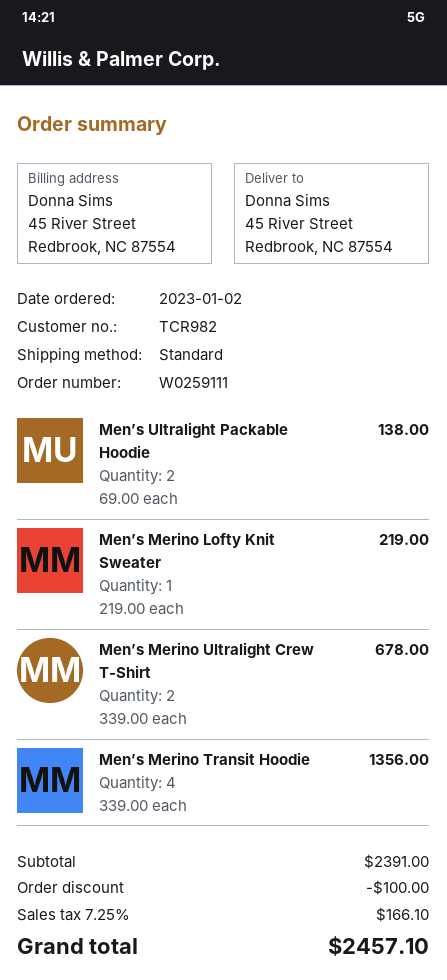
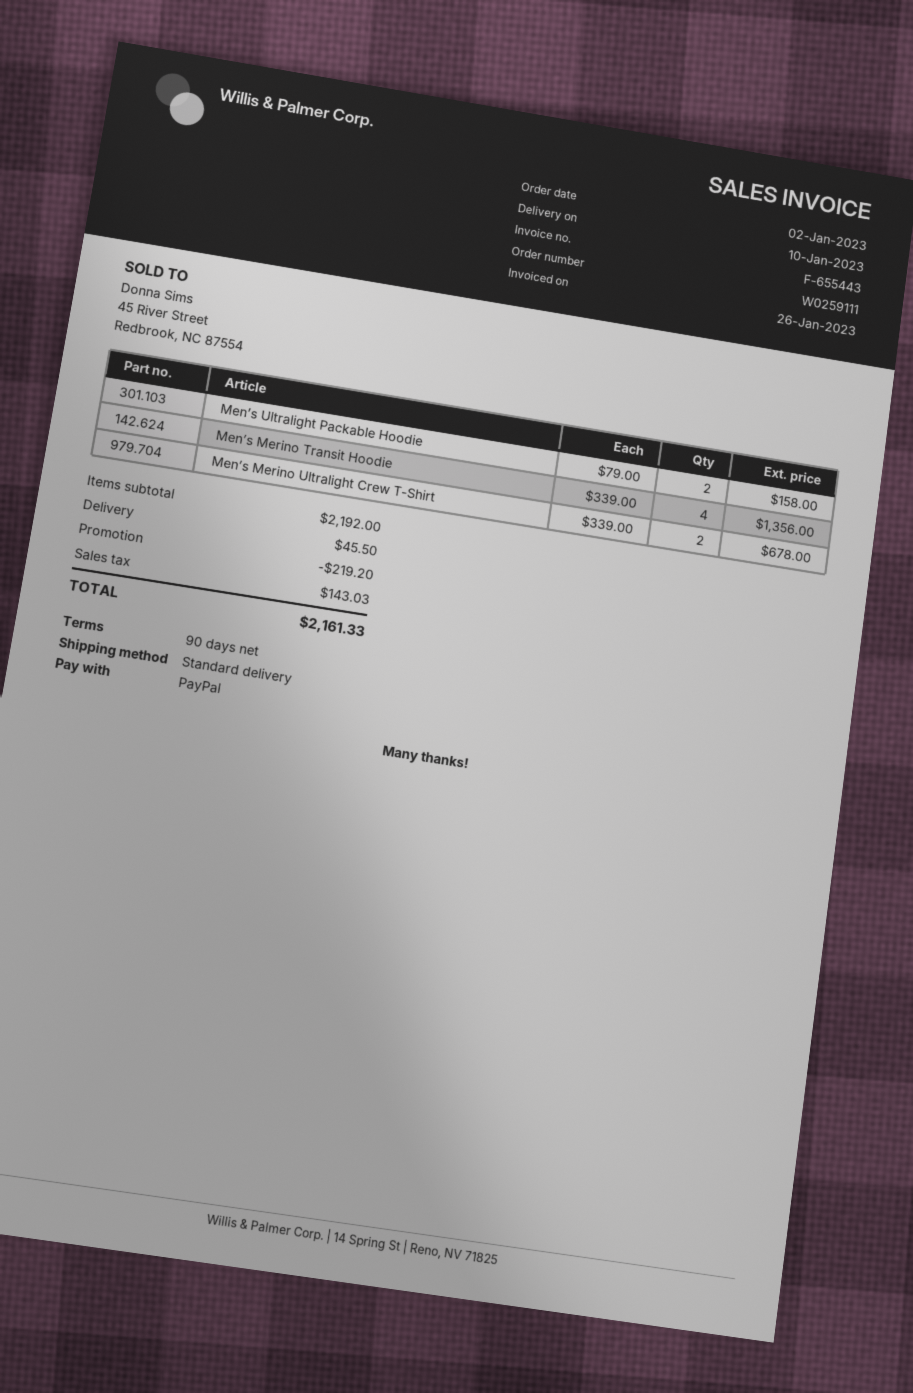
Men’s Ultralight Packable Hoodie: 2 x 69.00 = 138.00 -> 2 x 79.00 = 158.00
Men’s Merino Lofty Knit Sweater: 1 x 219.00 = 219.00 -> none
subtotal: 2391.00 -> 2192.00
discount: 100.00 -> 219.20
shipping: none -> 45.50
tax: 166.10 -> 143.03
total: 2457.10 -> 2161.33

